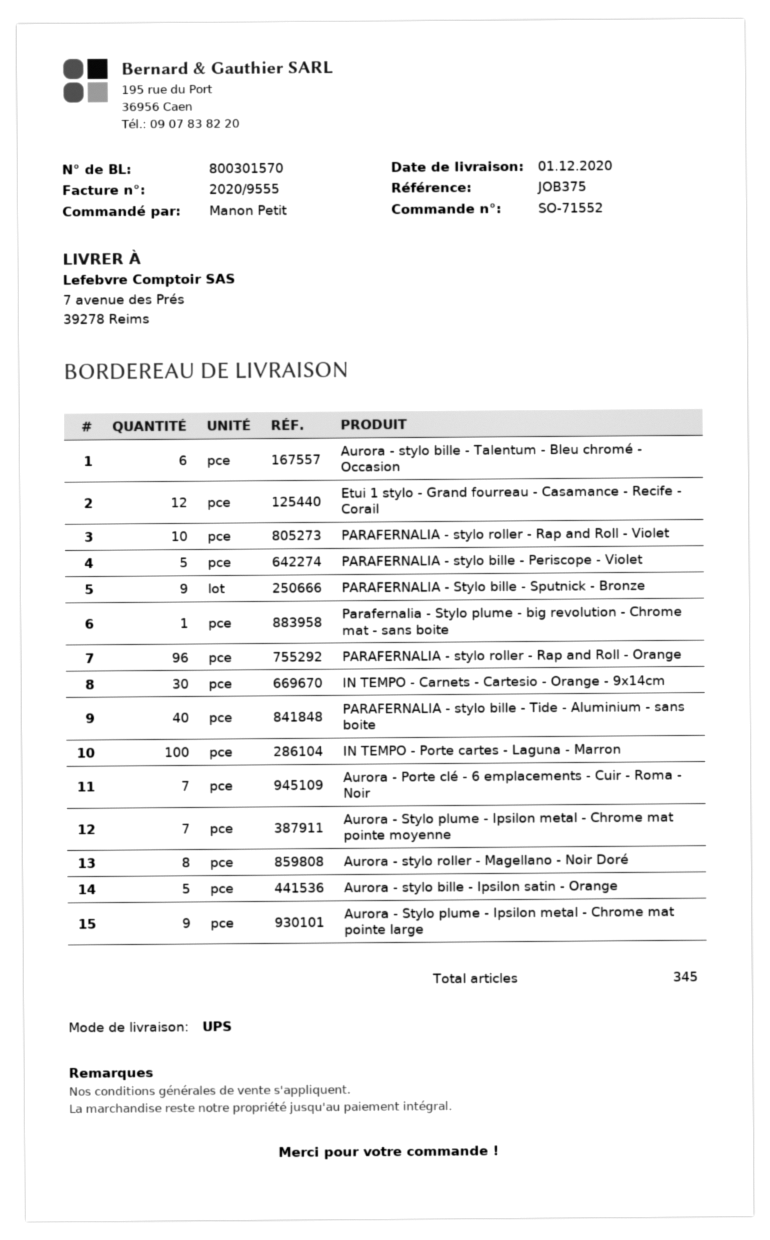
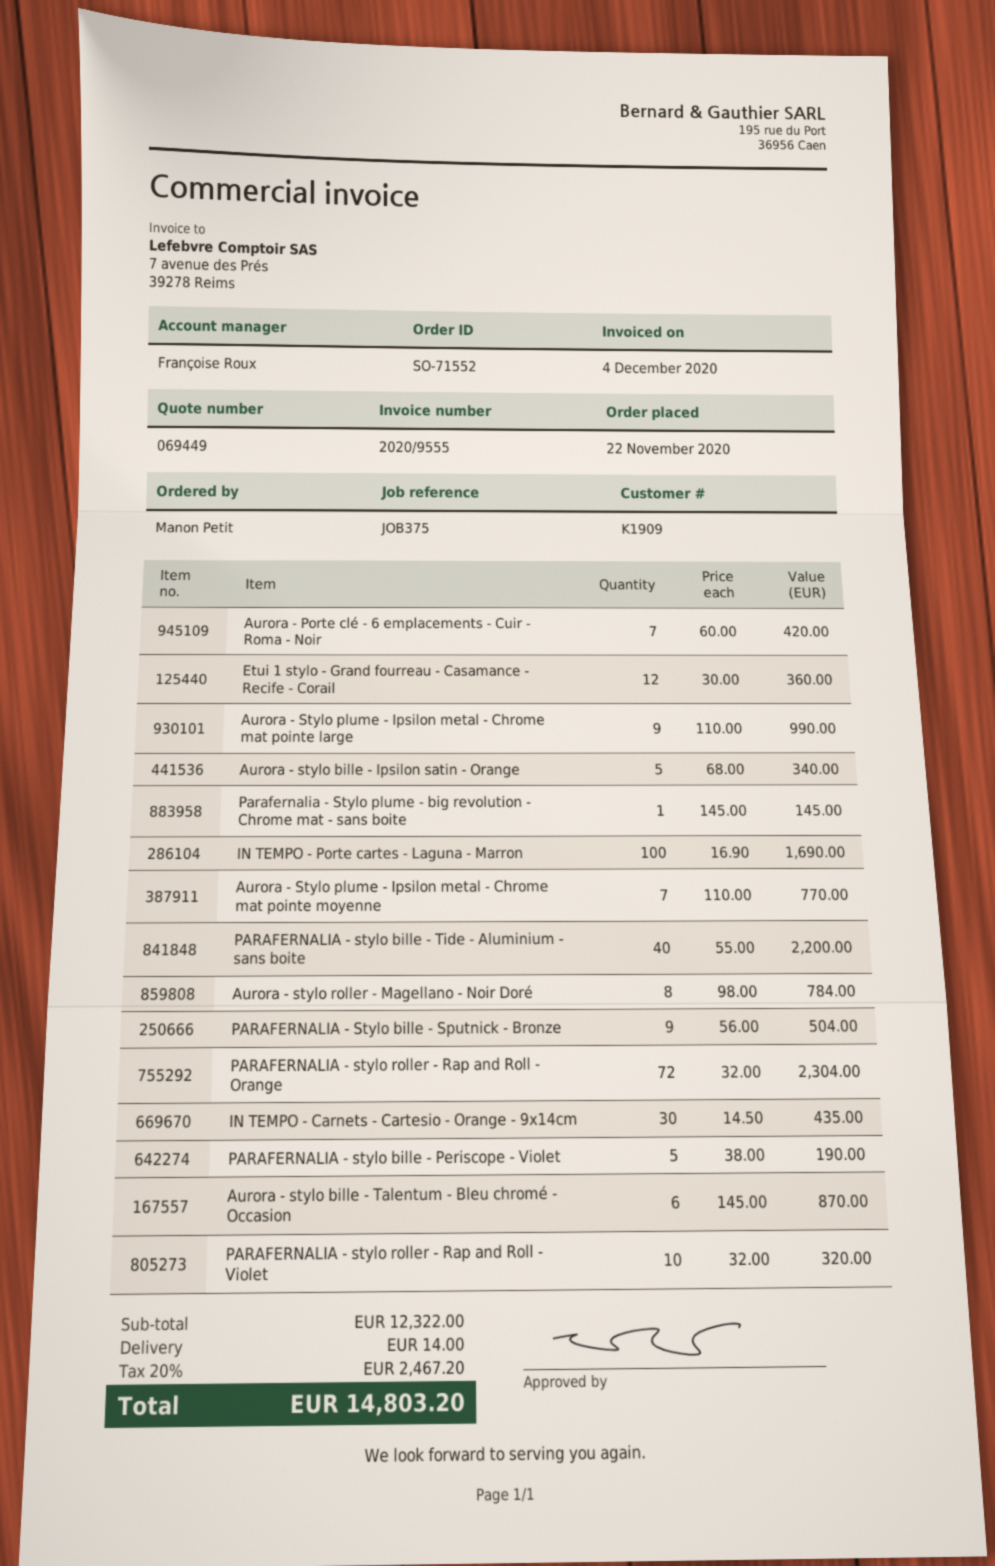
PARAFERNALIA - stylo roller - Rap and Roll - Orange: 96 -> 72

